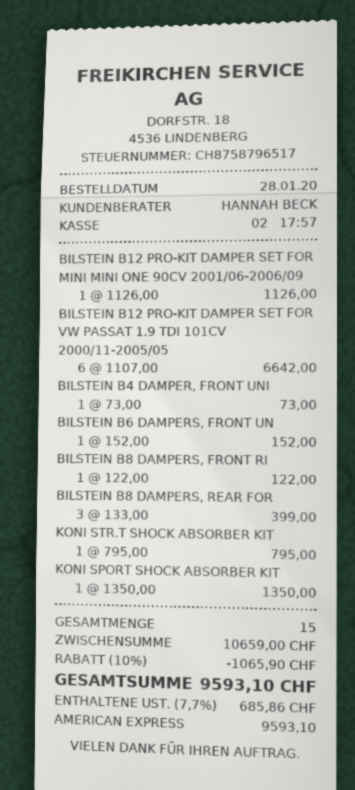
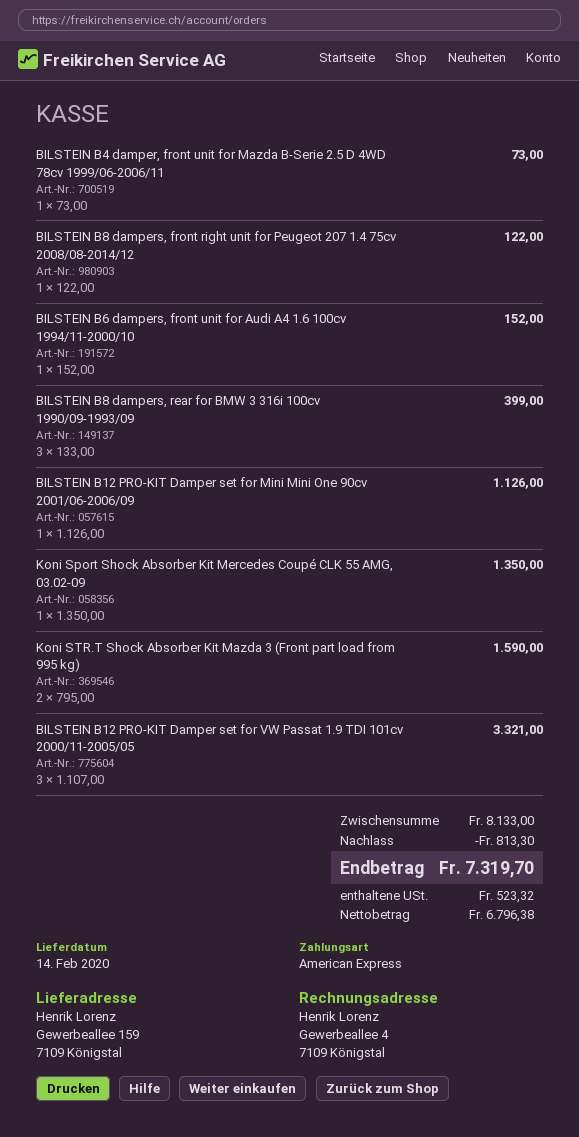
BILSTEIN B12 PRO-KIT DAMPER SET FOR VW PASSAT 1.9 TDI 101CV 2000/11-2005/05: 6 x 1107.00 = 6642.00 -> 3 x 1107.00 = 3321.00
KONI STR.T SHOCK ABSORBER KIT: 1 x 795.00 = 795.00 -> 2 x 795.00 = 1590.00
subtotal: 10659.00 -> 8133.00
discount: 1065.90 -> 813.30
tax: 685.86 -> 523.32
total: 9593.10 -> 7319.70

